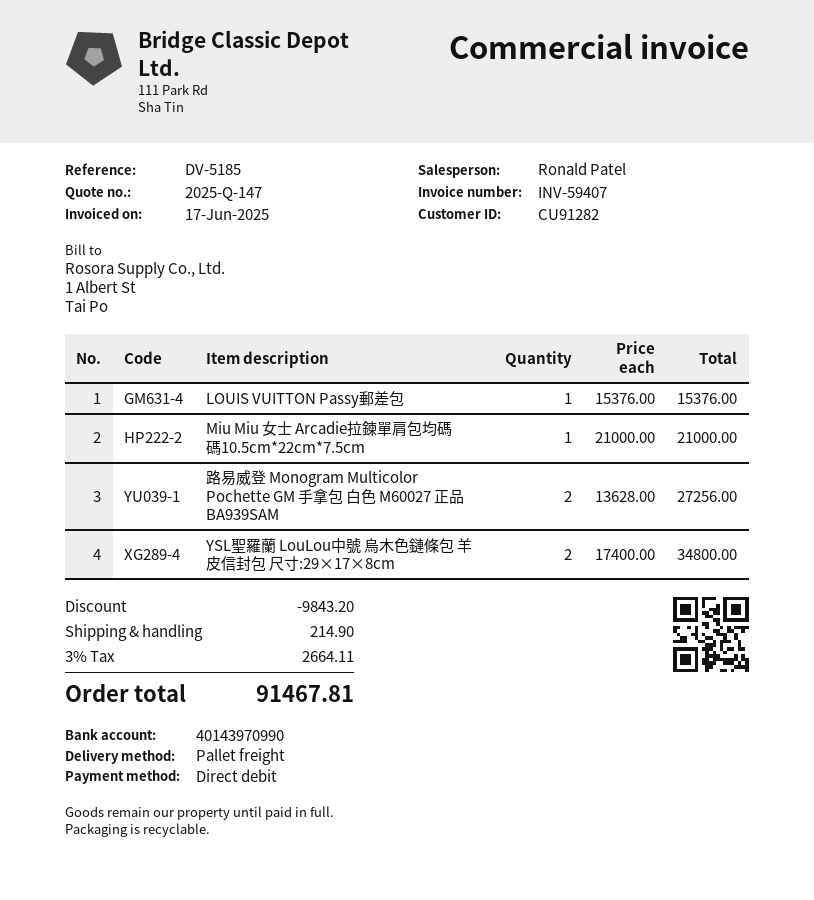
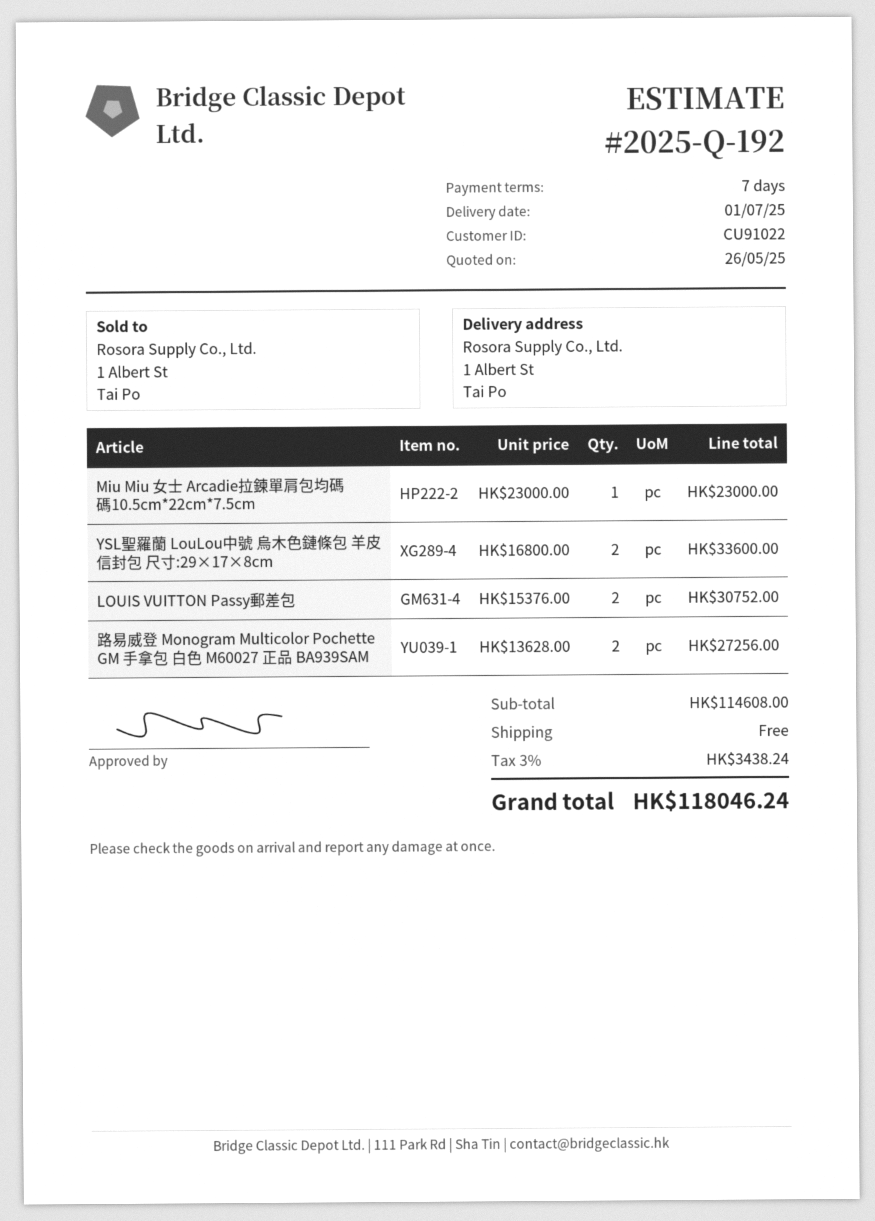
quote number: 2025-Q-147 -> 2025-Q-192
customer number: CU91282 -> CU91022
LOUIS VUITTON Passy郵差包: 1 x 15376.00 = 15376.00 -> 2 x 15376.00 = 30752.00
Miu Miu 女士 Arcadie拉鍊單肩包均碼碼10.5cm*22cm*7.5cm: 1 x 21000.00 = 21000.00 -> 1 x 23000.00 = 23000.00
YSL聖羅蘭 LouLou中號 烏木色鏈條包 羊皮信封包 尺寸:29×17×8cm: 2 x 17400.00 = 34800.00 -> 2 x 16800.00 = 33600.00
discount: 9843.20 -> none
shipping: 214.90 -> 0.00
tax: 3% = 2664.11 -> 3% = 3438.24
total: 91467.81 -> 118046.24

